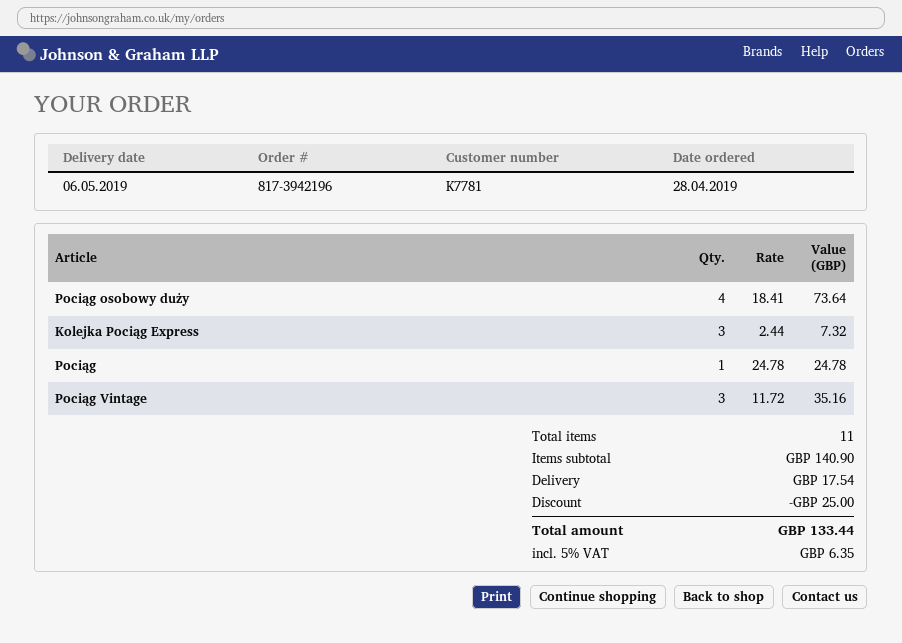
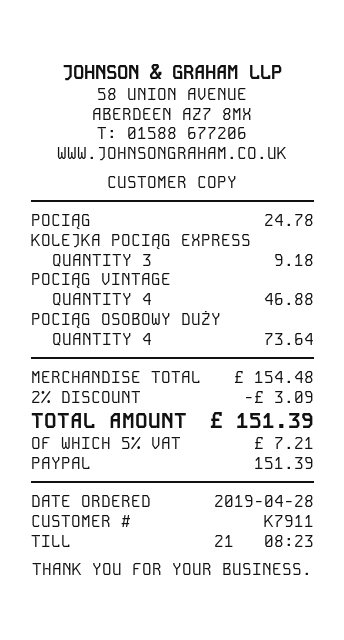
customer number: K7781 -> K7911
Kolejka Pociąg Express: 3 for 7.32 -> 3 for 9.18
Pociąg Vintage: 3 for 35.16 -> 4 for 46.88
subtotal: 140.90 -> 154.48
discount: 25.00 -> 3.09
shipping: 17.54 -> none
tax: 5% = 6.35 -> 5% = 7.21
total: 133.44 -> 151.39

